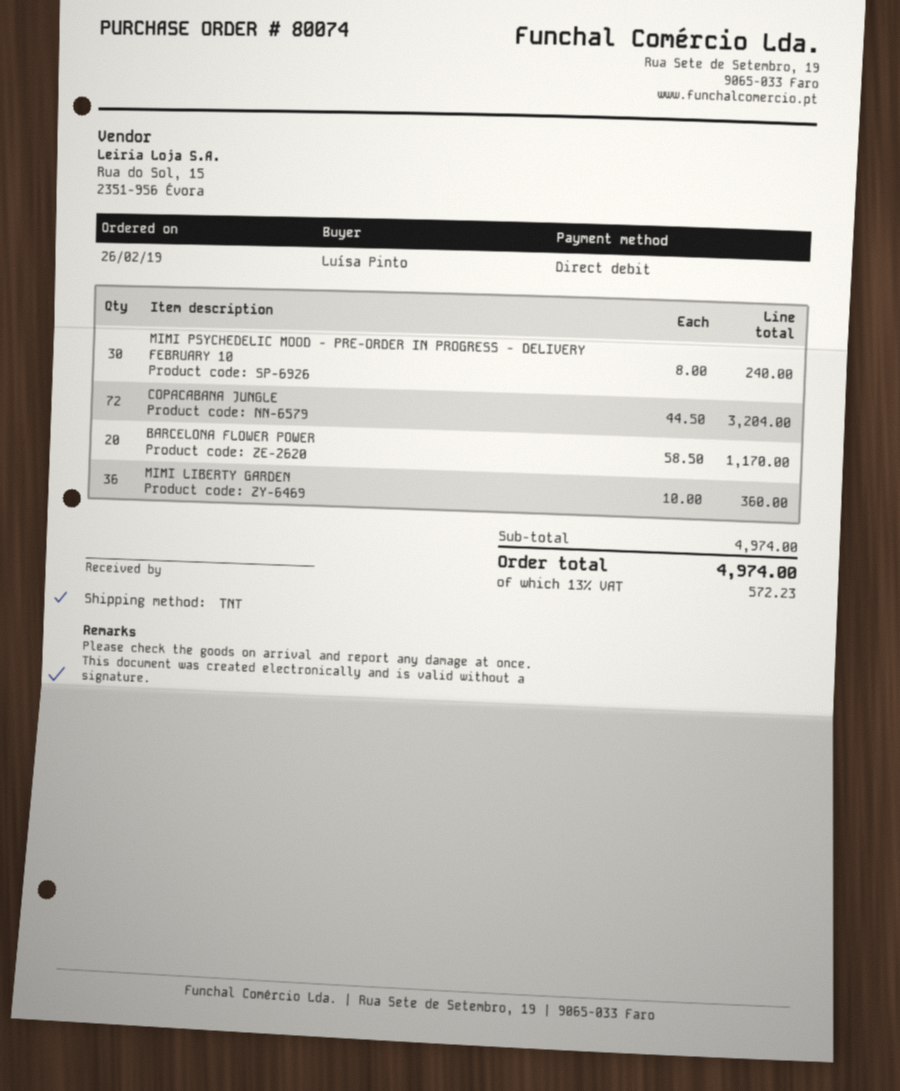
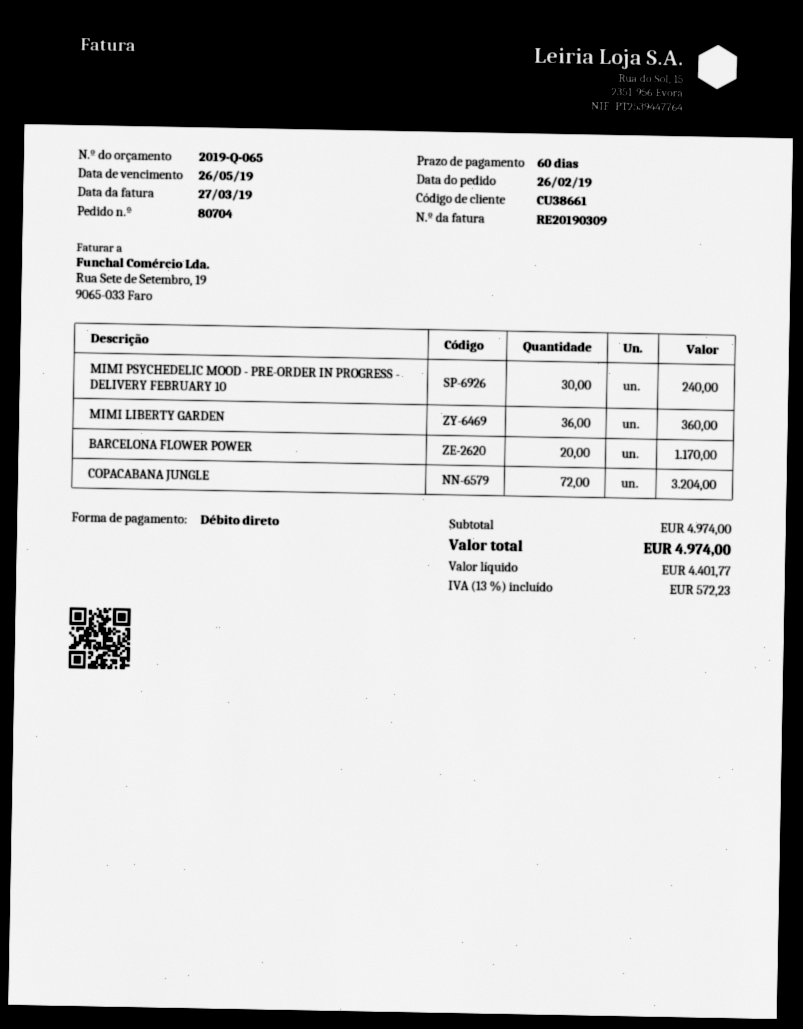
order number: 80074 -> 80704

